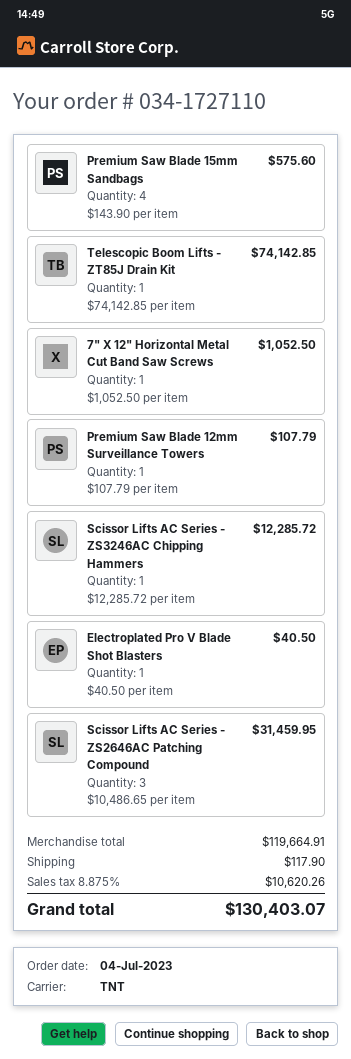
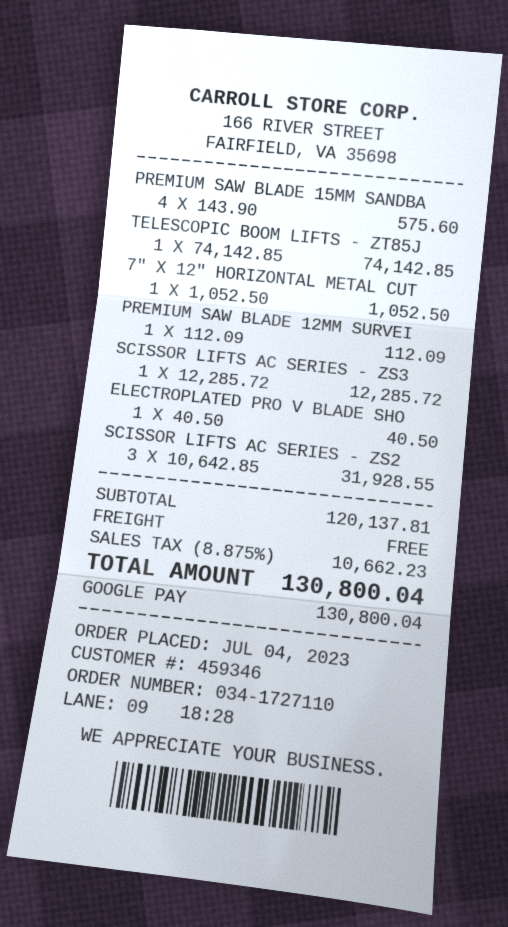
Premium Saw Blade 12mm Surveillance Towers: 1 x 107.79 = 107.79 -> 1 x 112.09 = 112.09
Scissor Lifts AC Series - ZS2646AC Patching Compound: 3 x 10486.65 = 31459.95 -> 3 x 10642.85 = 31928.55
subtotal: 119664.91 -> 120137.81
shipping: 117.90 -> 0.00
tax: 8.875% = 10620.26 -> 8.875% = 10662.23
total: 130403.07 -> 130800.04

